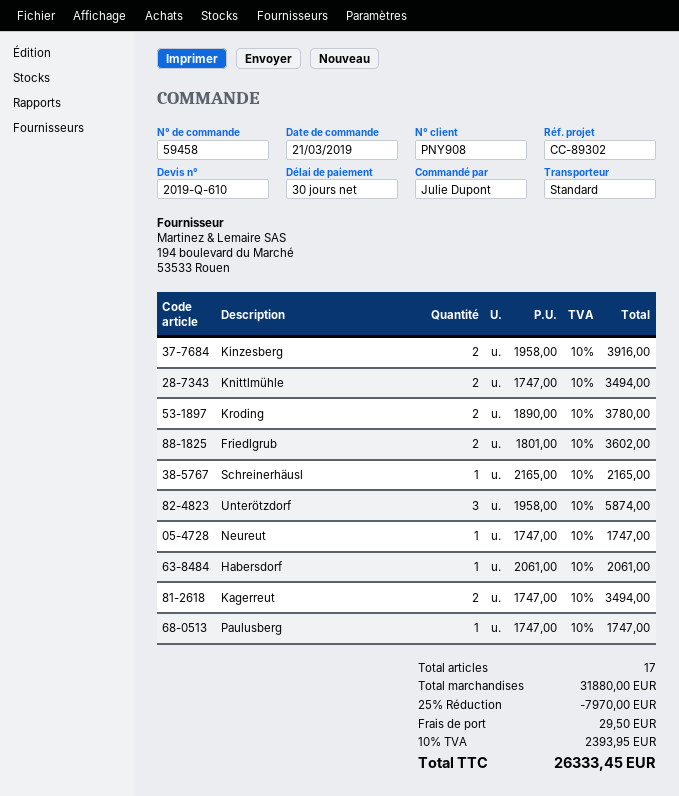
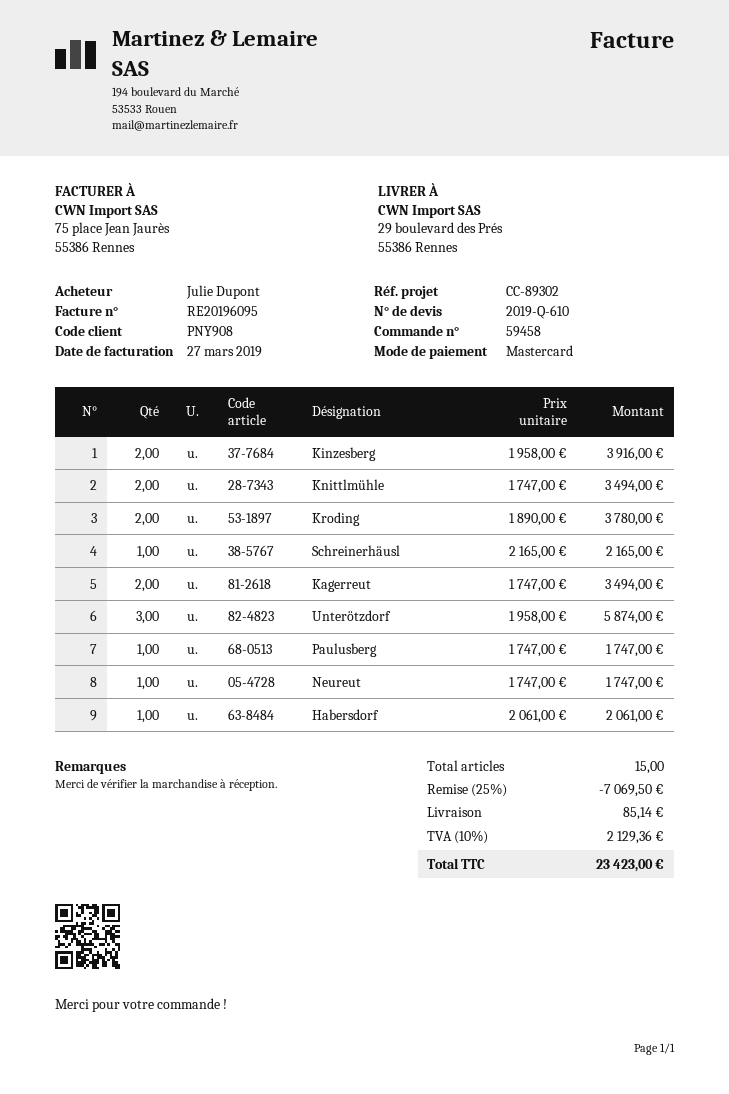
Friedlgrub: 2 x 1801.00 = 3602.00 -> none
total quantity: 17 -> 15
discount: 25% = 7970.00 -> 25% = 7069.50
shipping: 29.50 -> 85.14
tax: 10% = 2393.95 -> 10% = 2129.36
total: 26333.45 -> 23423.00

